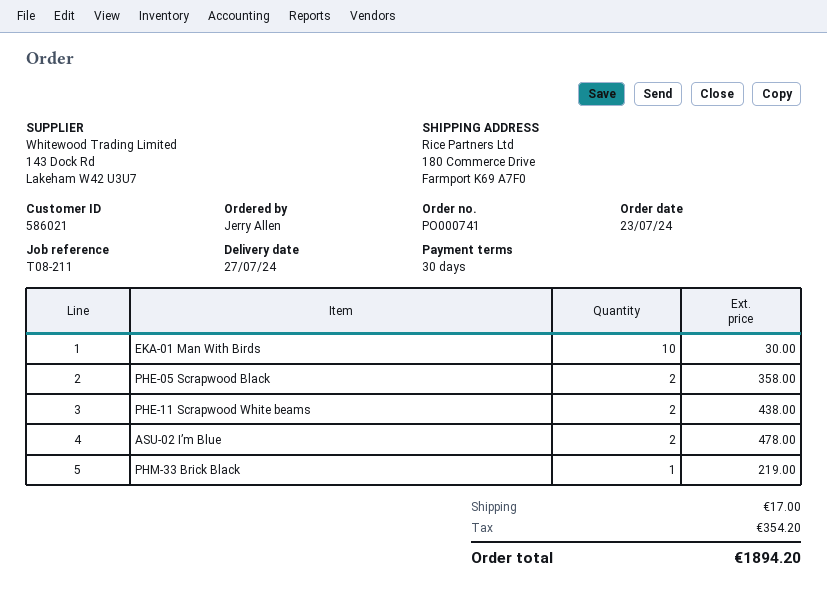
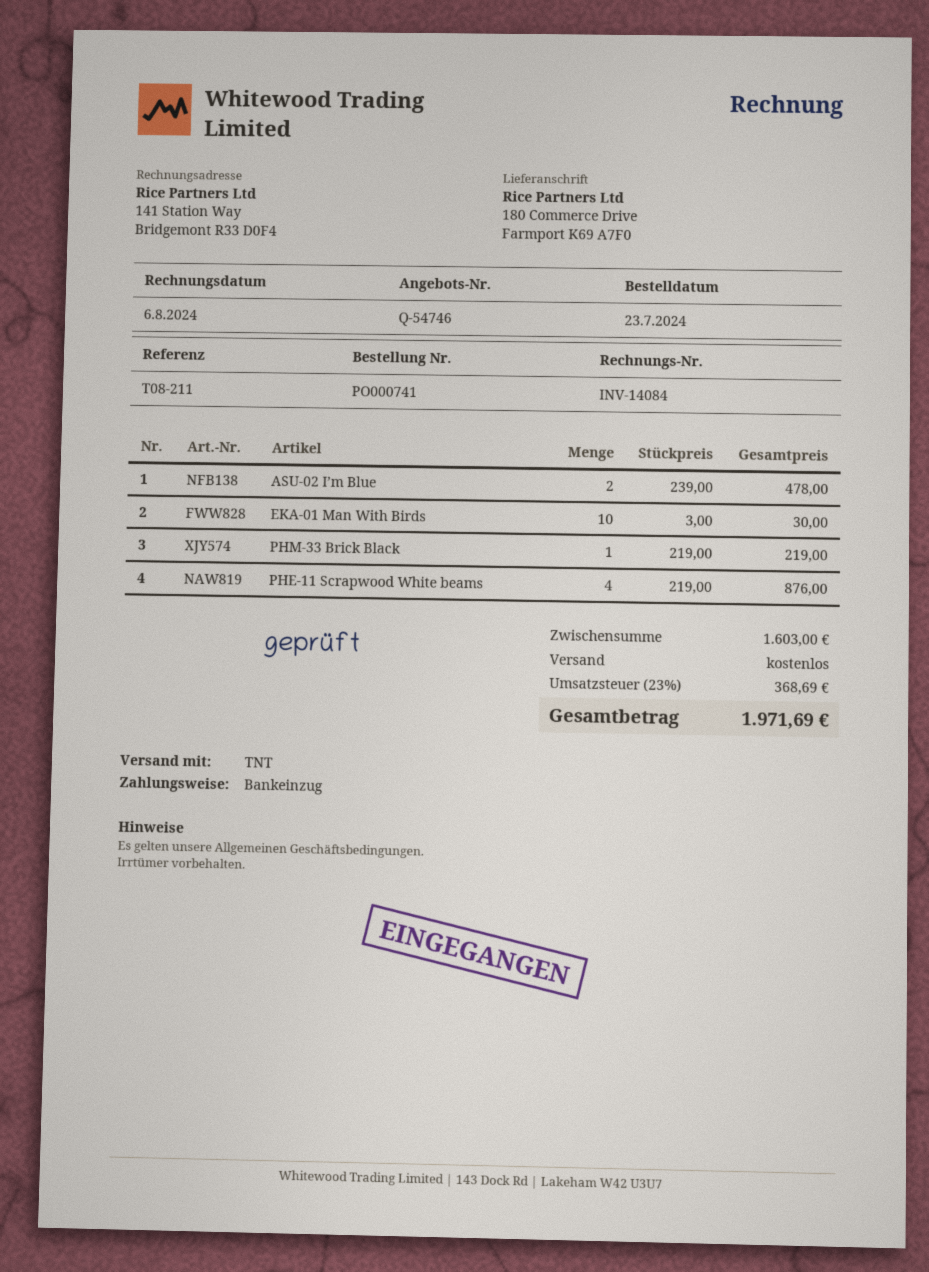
PHE-05 Scrapwood Black: 2 for 358.00 -> none
PHE-11 Scrapwood White beams: 2 for 438.00 -> 4 for 876.00
shipping: 17.00 -> 0.00
tax: 354.20 -> 368.69
total: 1894.20 -> 1971.69

